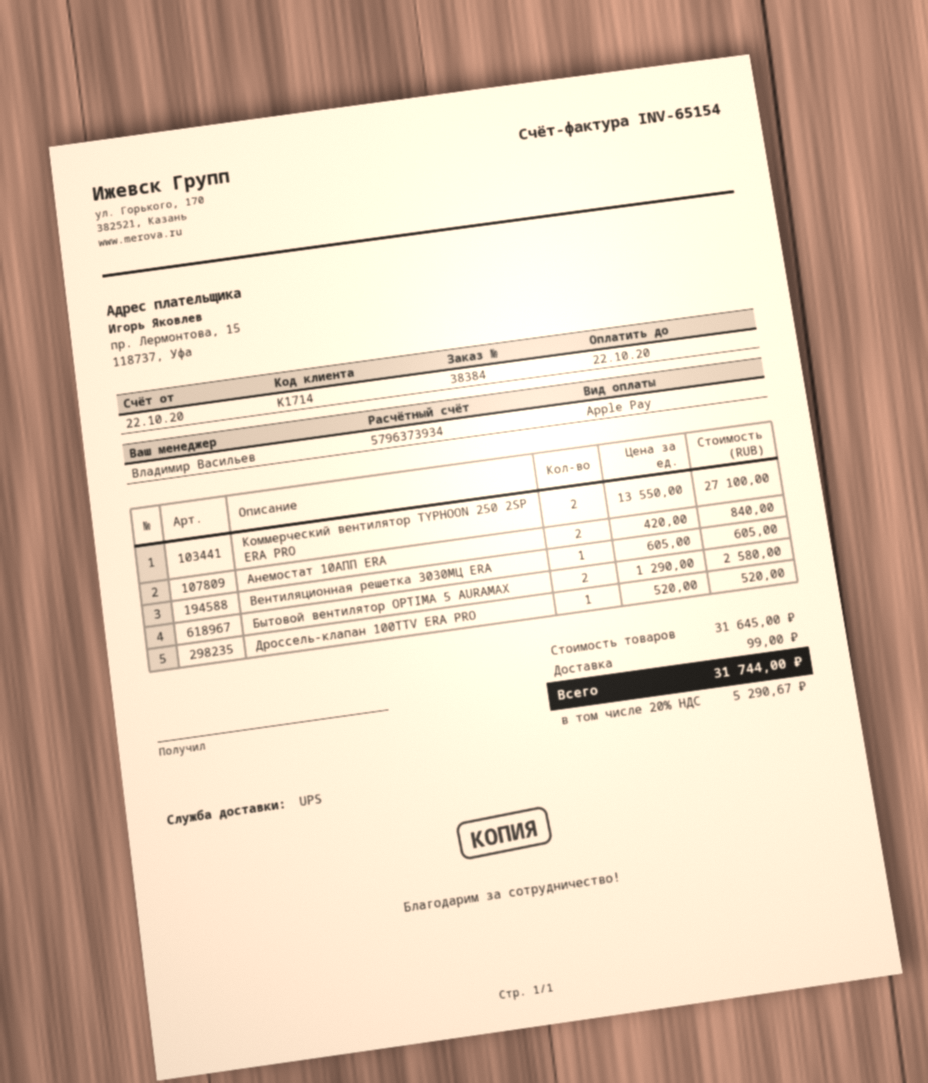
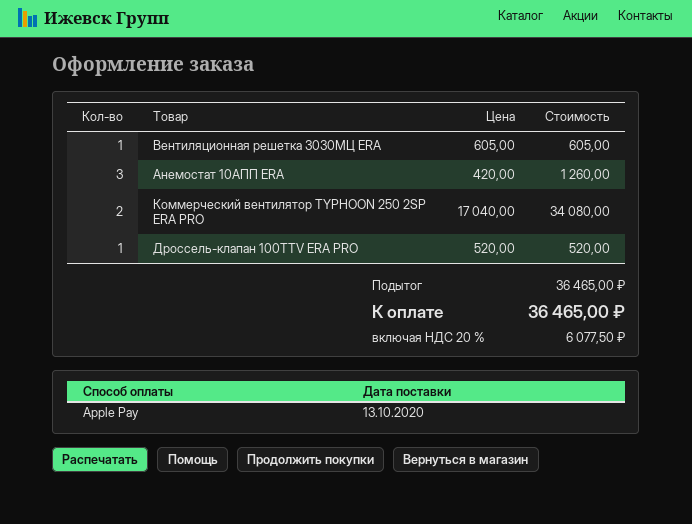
Коммерческий вентилятор TYPHOON 250 2SP ERA PRO: 2 x 13550.00 = 27100.00 -> 2 x 17040.00 = 34080.00
Анемостат 10АПП ERA: 2 x 420.00 = 840.00 -> 3 x 420.00 = 1260.00
Бытовой вентилятор OPTIMA 5 AURAMAX: 2 x 1290.00 = 2580.00 -> none
subtotal: 31645.00 -> 36465.00
shipping: 99.00 -> none
tax: 20% = 5290.67 -> 20% = 6077.50
total: 31744.00 -> 36465.00

